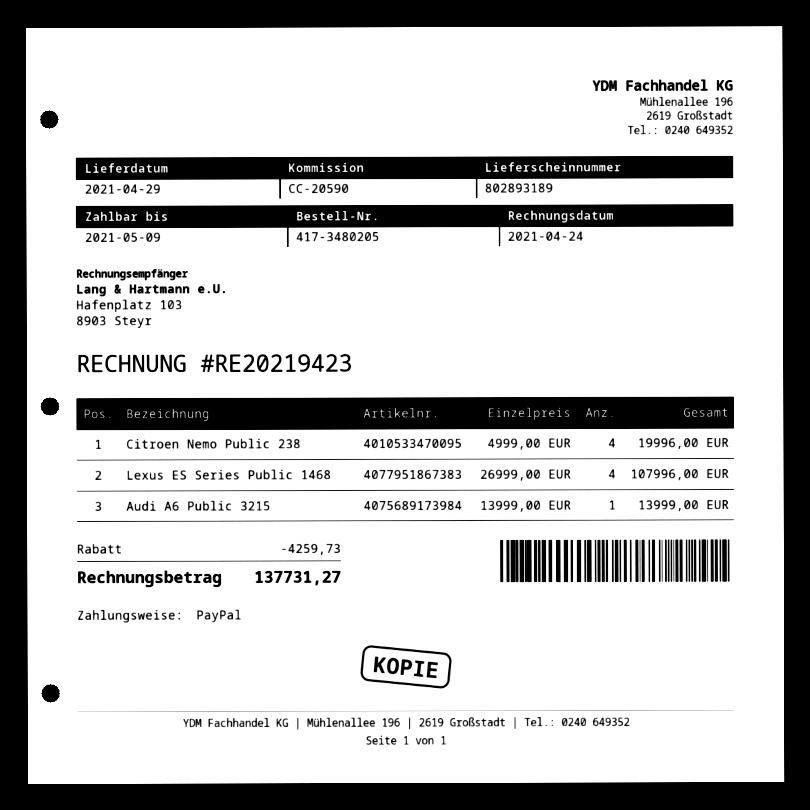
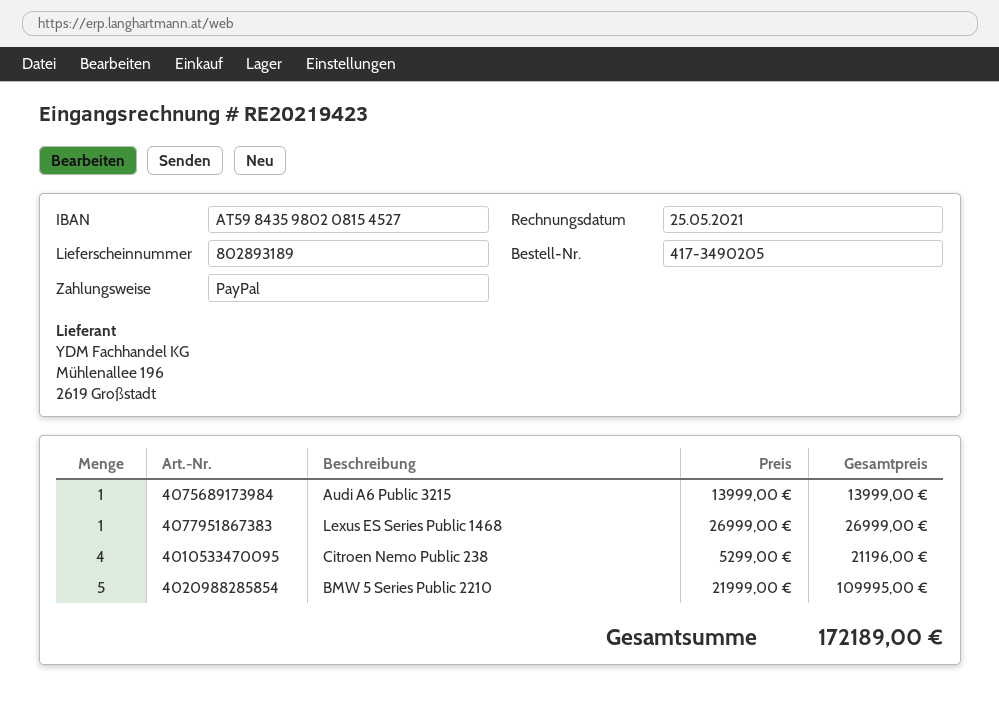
order number: 417-3480205 -> 417-3490205
invoice date: 2021-04-24 -> 2021-05-25
Citroen Nemo Public 238: 4 x 4999.00 = 19996.00 -> 4 x 5299.00 = 21196.00
Lexus ES Series Public 1468: 4 x 26999.00 = 107996.00 -> 1 x 26999.00 = 26999.00
BMW 5 Series Public 2210: none -> 5 x 21999.00 = 109995.00
discount: 4259.73 -> none
total: 137731.27 -> 172189.00

